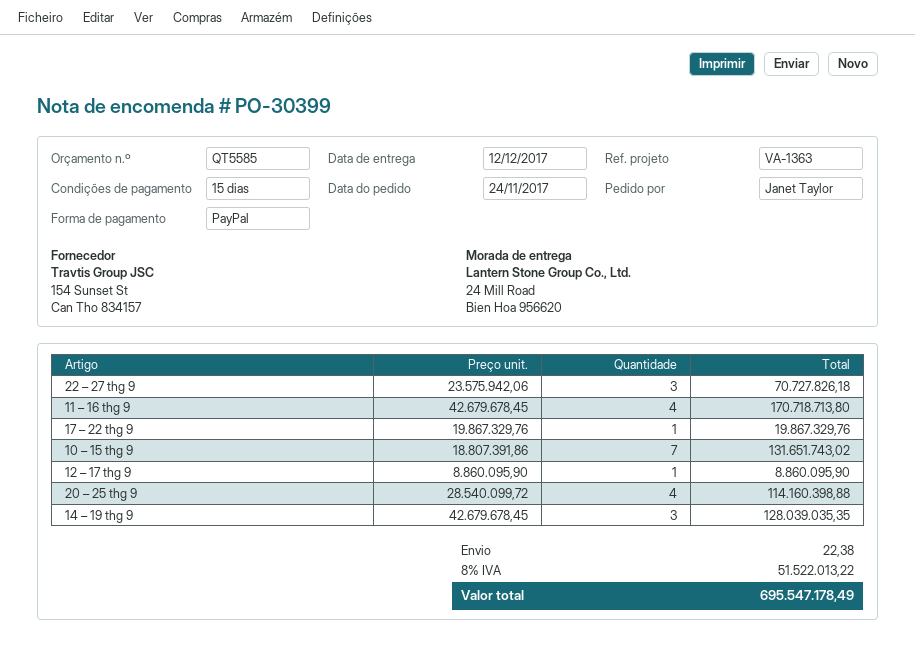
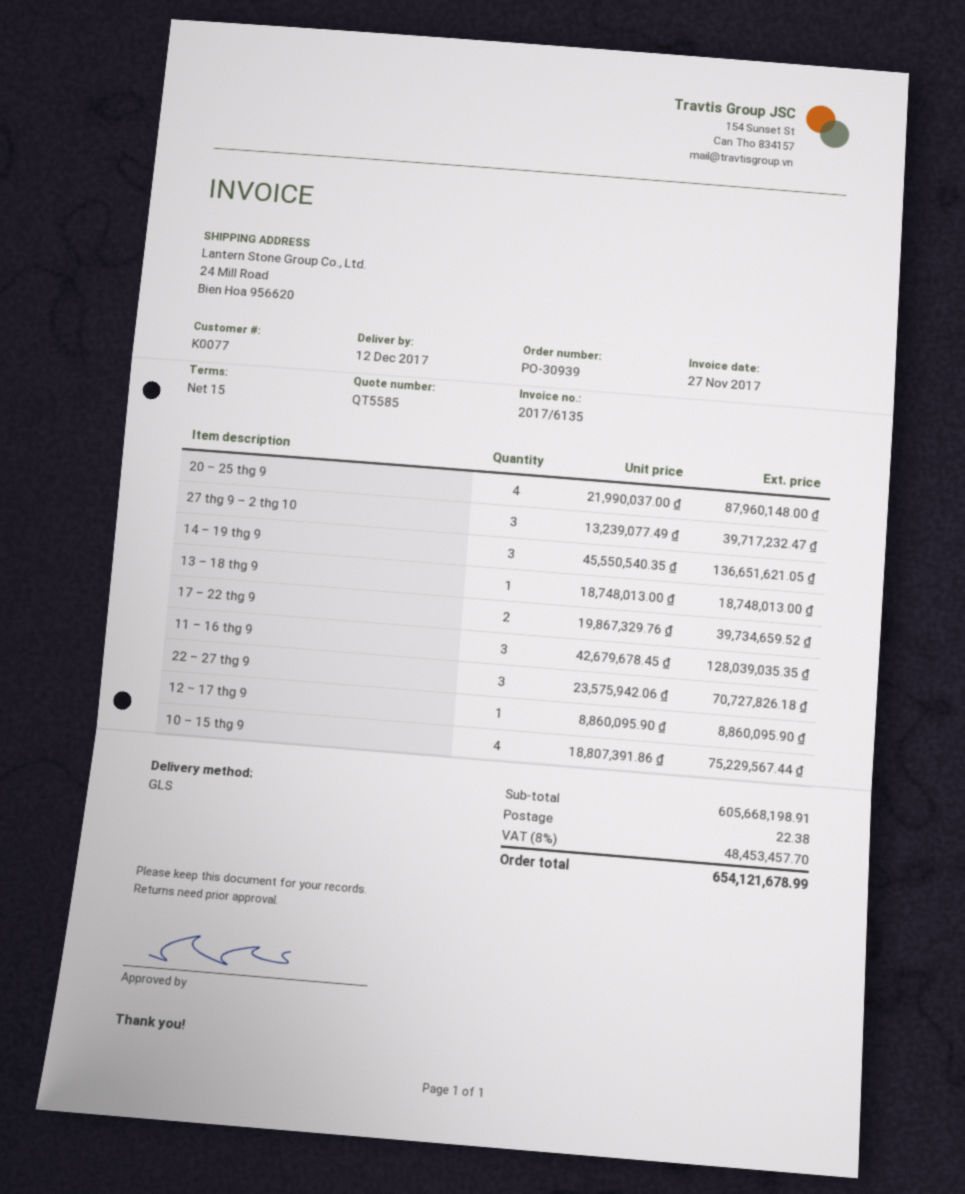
order number: PO-30399 -> PO-30939
11 – 16 thg 9: 4 x 42679678.45 = 170718713.80 -> 3 x 42679678.45 = 128039035.35
17 – 22 thg 9: 1 x 19867329.76 = 19867329.76 -> 2 x 19867329.76 = 39734659.52
10 – 15 thg 9: 7 x 18807391.86 = 131651743.02 -> 4 x 18807391.86 = 75229567.44
20 – 25 thg 9: 4 x 28540099.72 = 114160398.88 -> 4 x 21990037.00 = 87960148.00
14 – 19 thg 9: 3 x 42679678.45 = 128039035.35 -> 3 x 45550540.35 = 136651621.05
27 thg 9 – 2 thg 10: none -> 3 x 13239077.49 = 39717232.47
13 – 18 thg 9: none -> 1 x 18748013.00 = 18748013.00
tax: 8% = 51522013.22 -> 8% = 48453457.70
total: 695547178.49 -> 654121678.99

